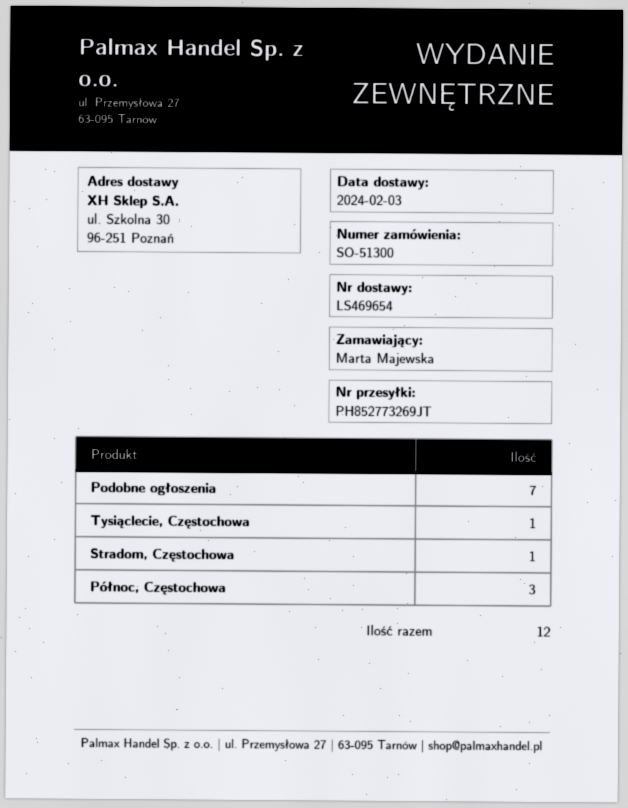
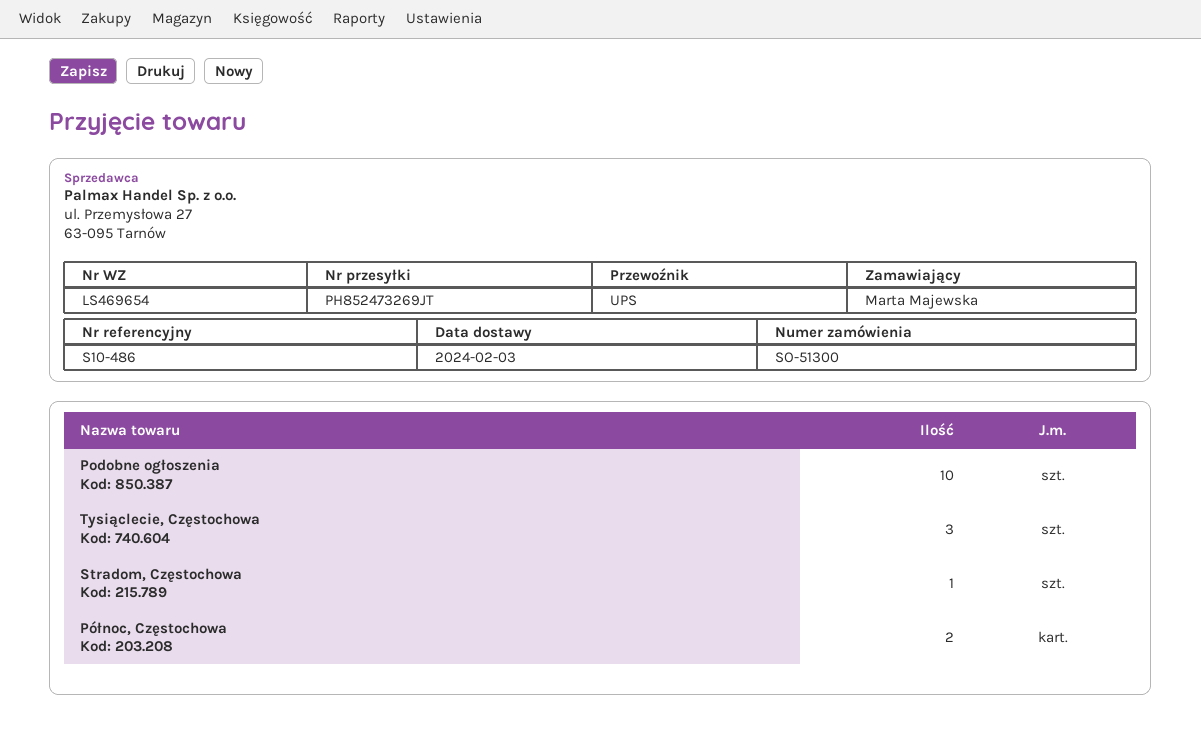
tracking number: PH852773269JT -> PH852473269JT
Podobne ogłoszenia: 7 -> 10
Tysiąclecie, Częstochowa: 1 -> 3
Północ, Częstochowa: 3 -> 2

